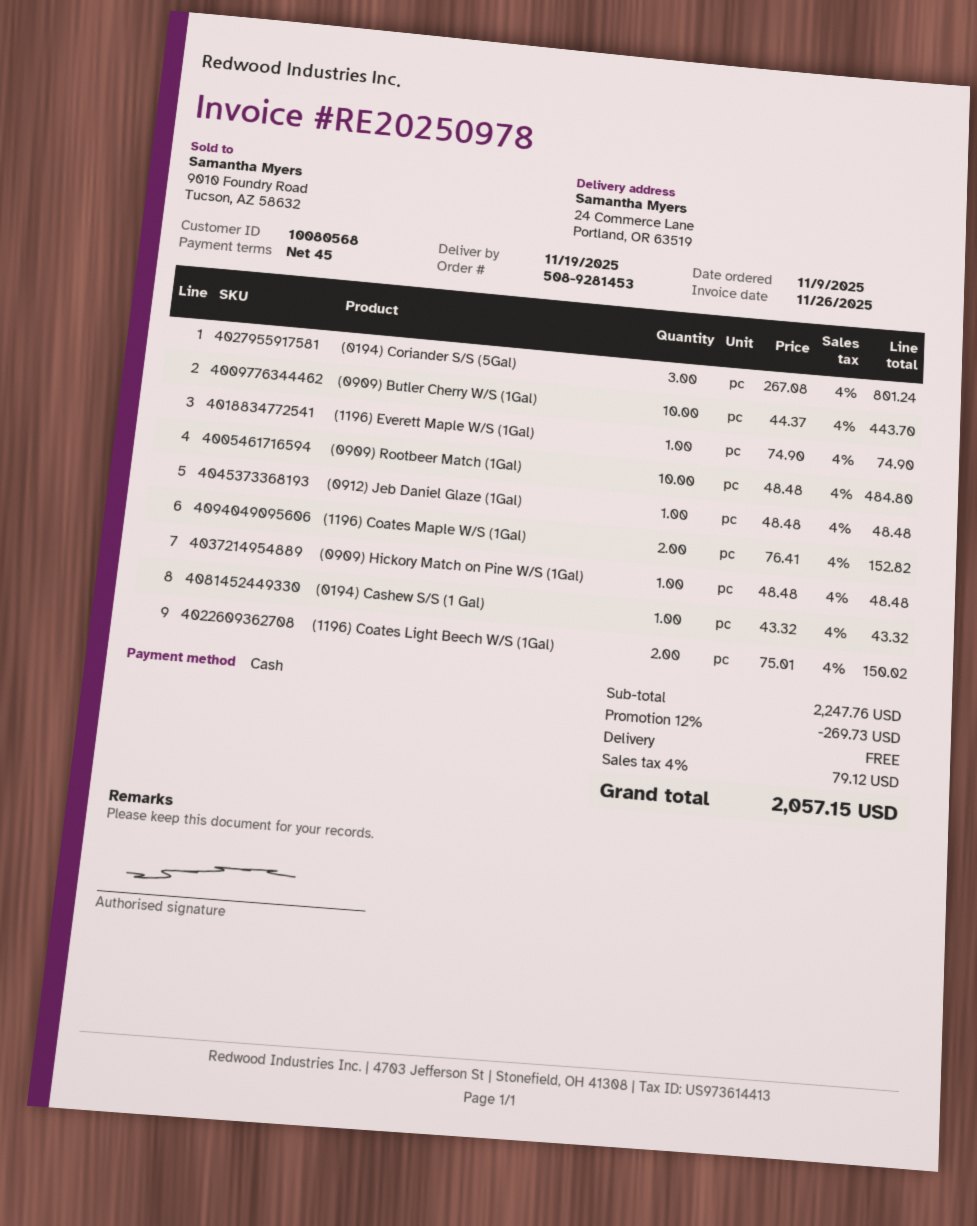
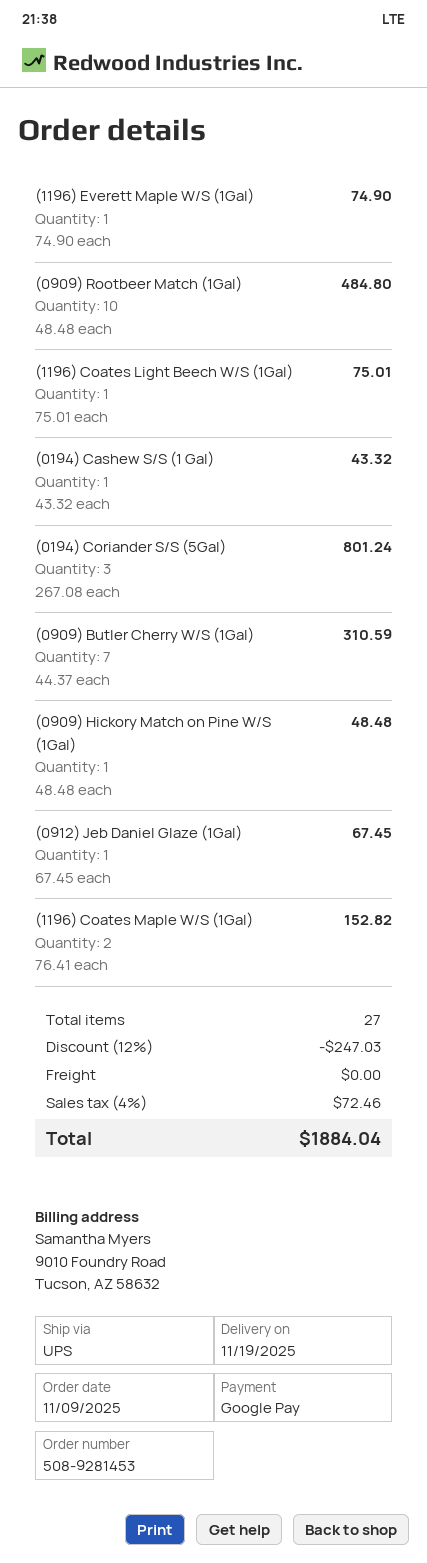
payment method: cash -> Google Pay
(0909) Butler Cherry W/S (1Gal): 10 x 44.37 = 443.70 -> 7 x 44.37 = 310.59
(0912) Jeb Daniel Glaze (1Gal): 1 x 48.48 = 48.48 -> 1 x 67.45 = 67.45
(1196) Coates Light Beech W/S (1Gal): 2 x 75.01 = 150.02 -> 1 x 75.01 = 75.01
discount: 12% = 269.73 -> 12% = 247.03
tax: 4% = 79.12 -> 4% = 72.46
total: 2057.15 -> 1884.04

